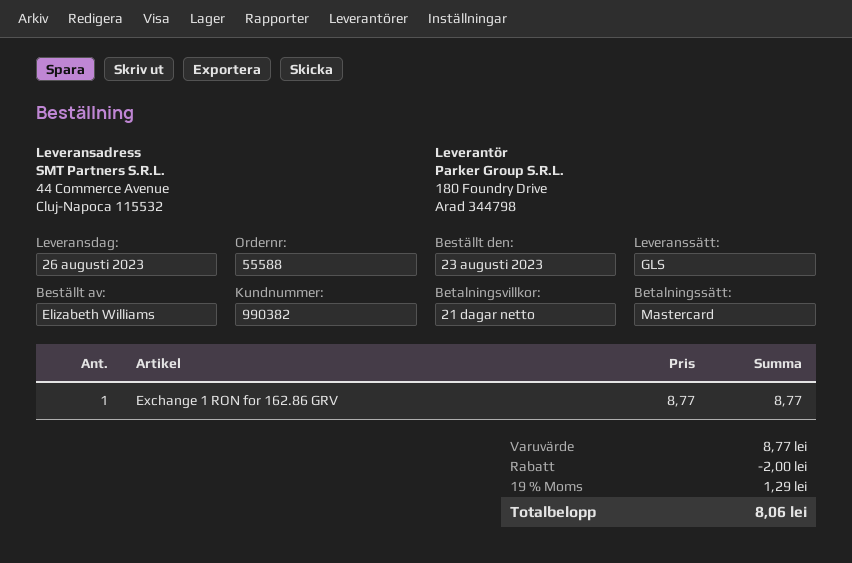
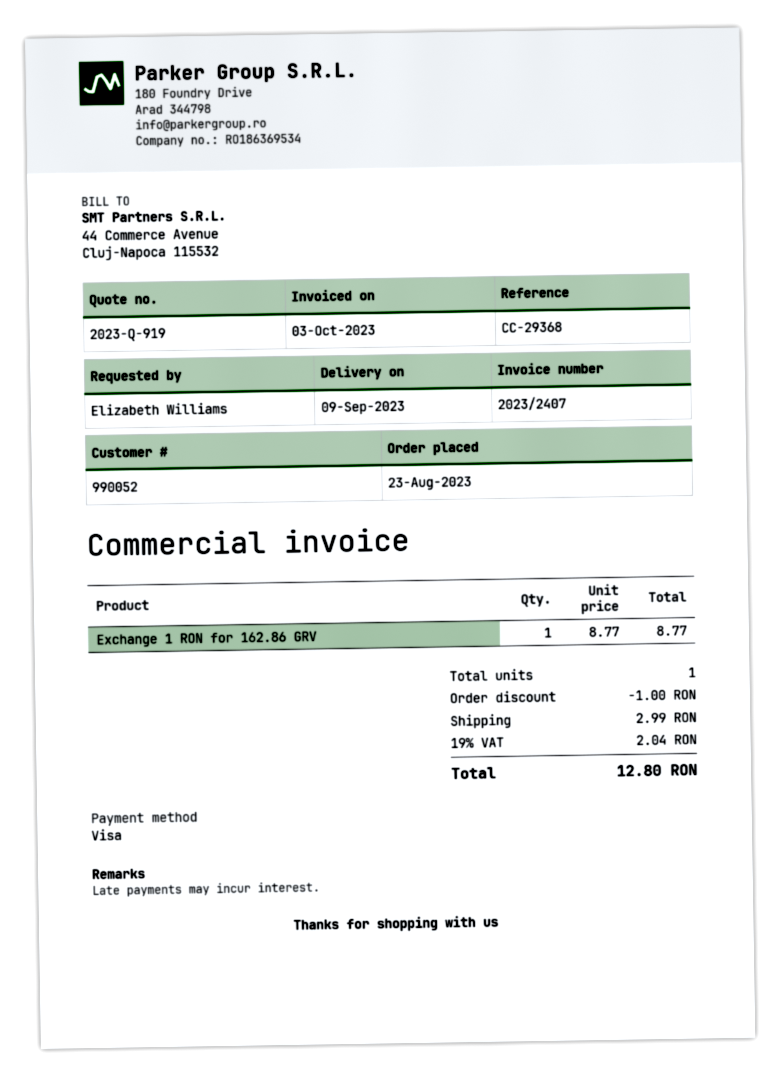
delivery date: 2023-08-26 -> 2023-09-09
customer number: 990382 -> 990052
payment method: Mastercard -> Visa
discount: 2.00 -> 1.00
shipping: none -> 2.99
tax: 19% = 1.29 -> 19% = 2.04
total: 8.06 -> 12.80

